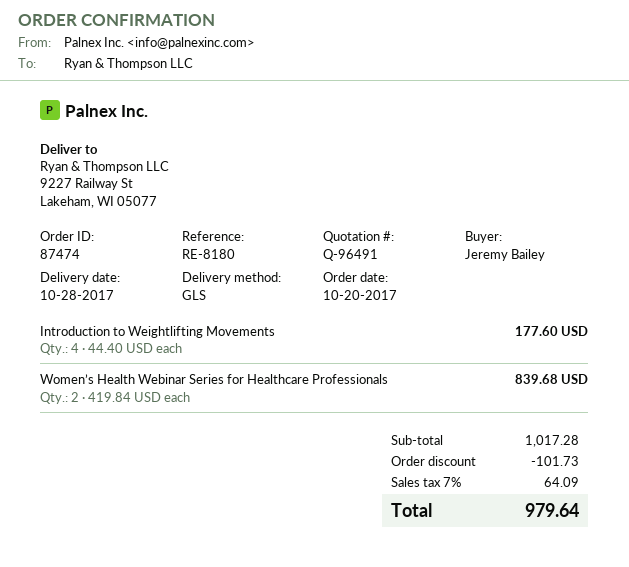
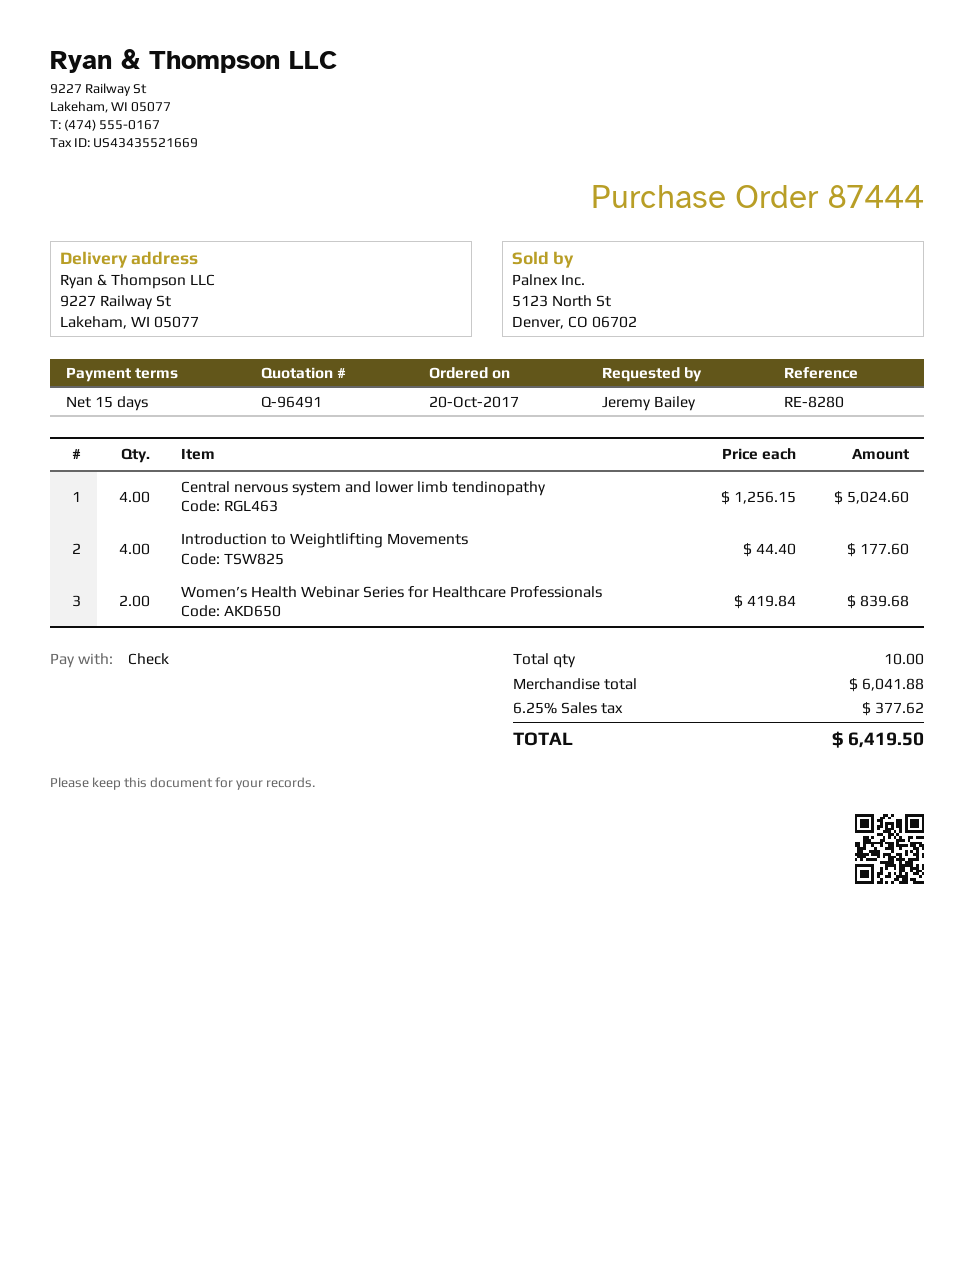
order number: 87474 -> 87444
reference: RE-8180 -> RE-8280
Central nervous system and lower limb tendinopathy: none -> 4 x 1256.15 = 5024.60
subtotal: 1017.28 -> 6041.88
discount: 101.73 -> none
tax: 7% = 64.09 -> 6.25% = 377.62
total: 979.64 -> 6419.50

